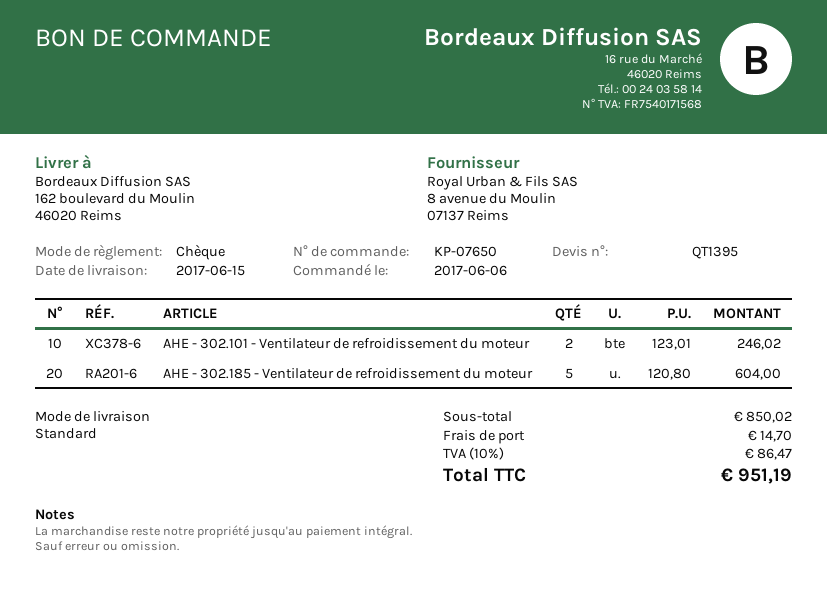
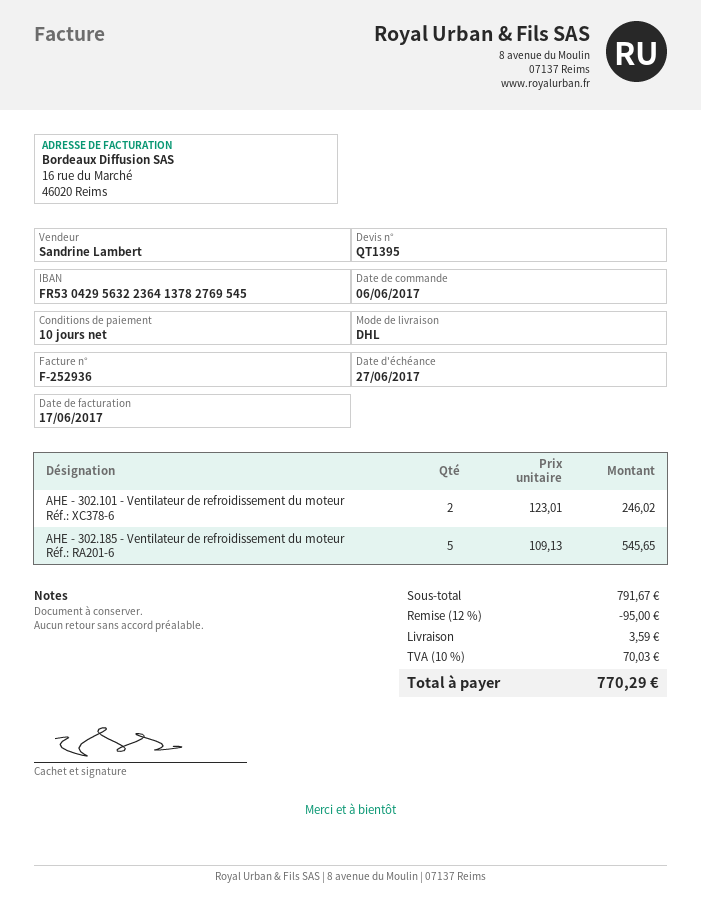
shipping method: standard -> DHL
AHE - 302.185 - Ventilateur de refroidissement du moteur: 5 x 120.80 = 604.00 -> 5 x 109.13 = 545.65
subtotal: 850.02 -> 791.67
discount: none -> 12% = 95.00
shipping: 14.70 -> 3.59
tax: 10% = 86.47 -> 10% = 70.03
total: 951.19 -> 770.29

